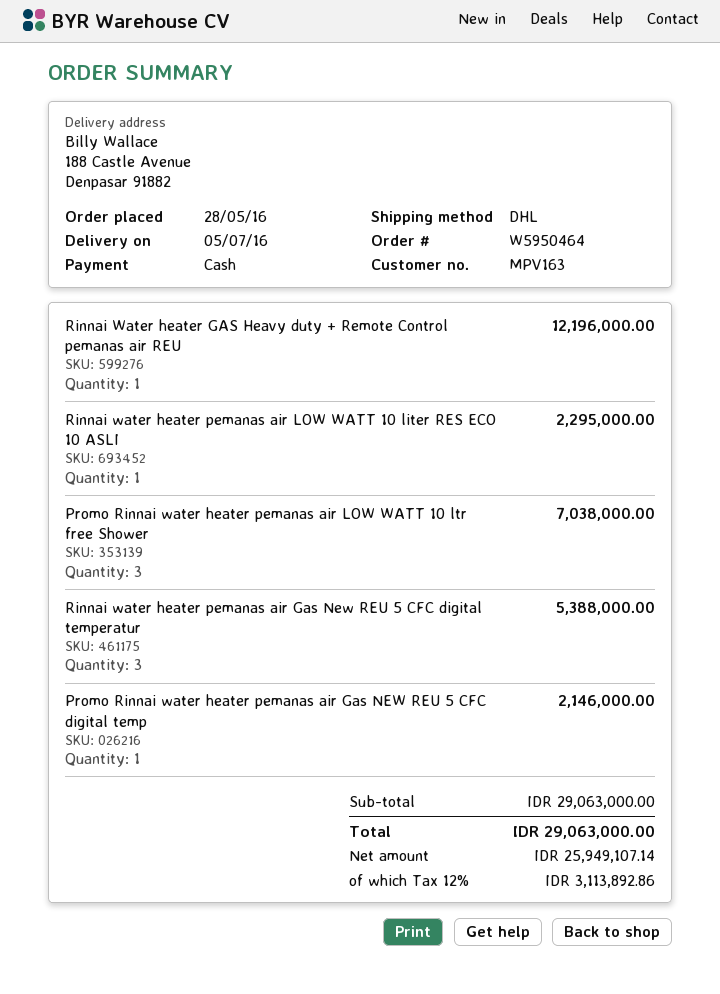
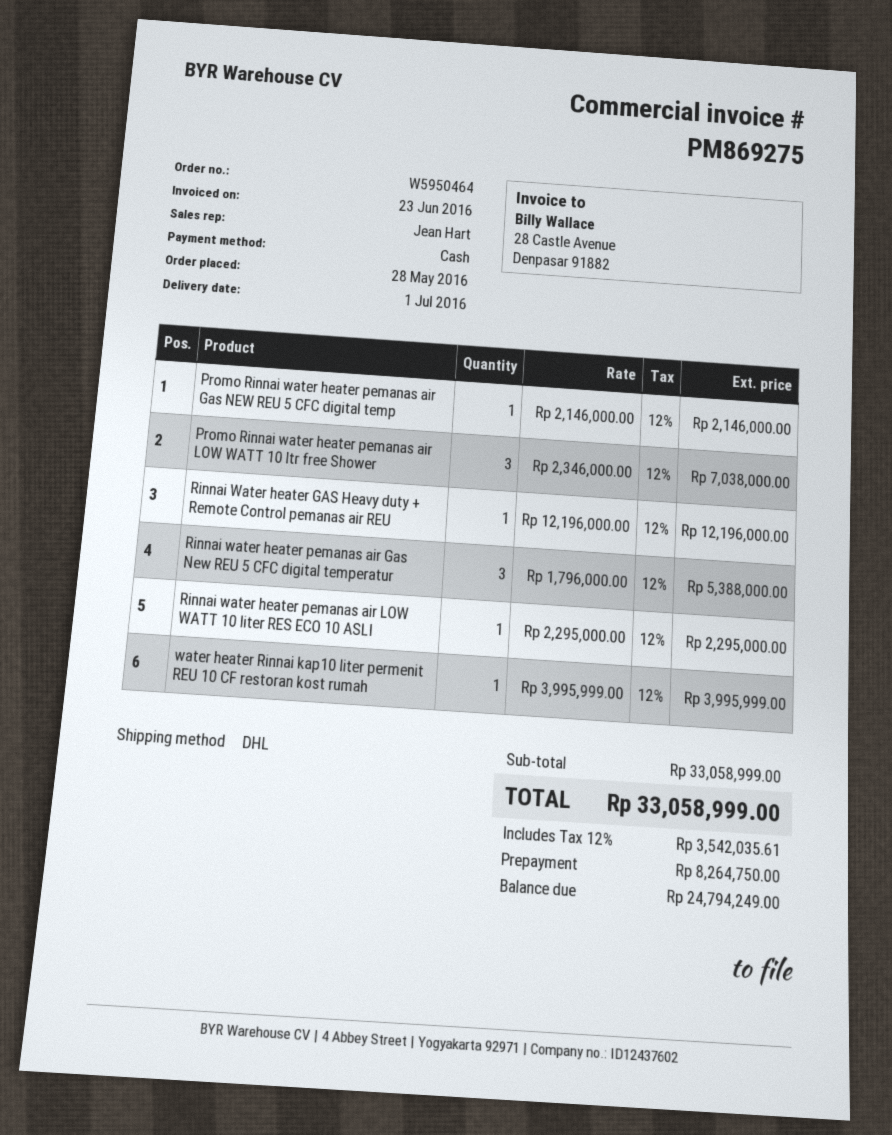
delivery date: 2016-07-05 -> 2016-07-01
water heater Rinnai kap10 liter permenit REU 10 CF restoran kost rumah: none -> 1 for 3995999.00
subtotal: 29063000.00 -> 33058999.00
tax: 12% = 3113892.86 -> 12% = 3542035.61
total: 29063000.00 -> 33058999.00

